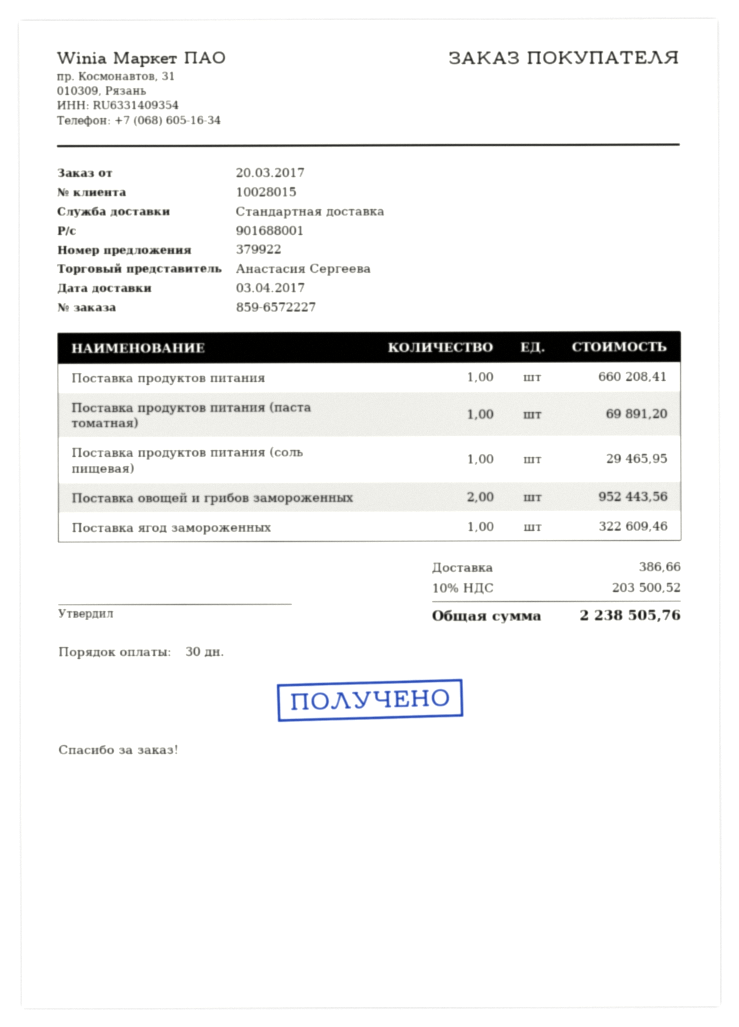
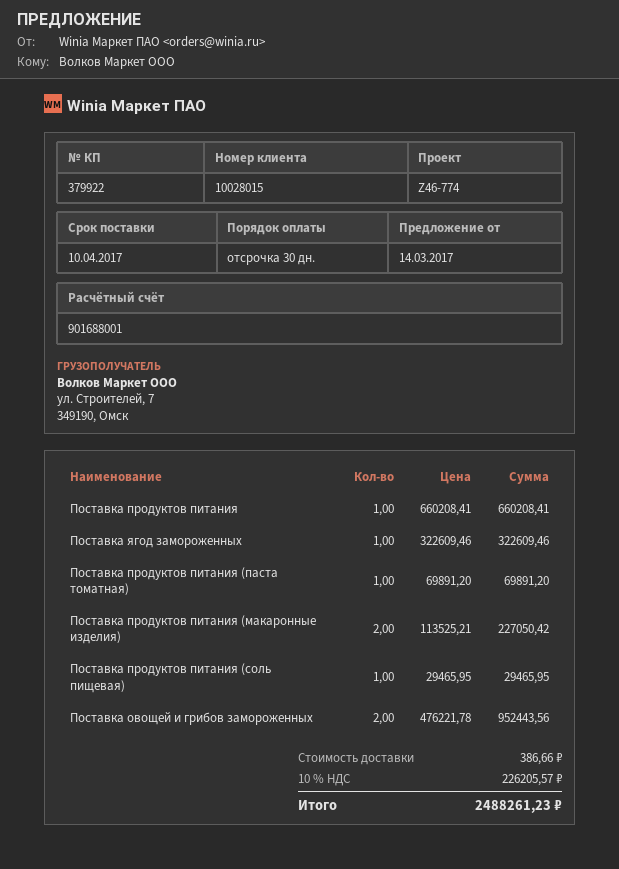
delivery date: 2017-04-03 -> 2017-04-10
Поставка продуктов питания (макаронные изделия): none -> 2 for 227050.42
tax: 10% = 203500.52 -> 10% = 226205.57
total: 2238505.76 -> 2488261.23

